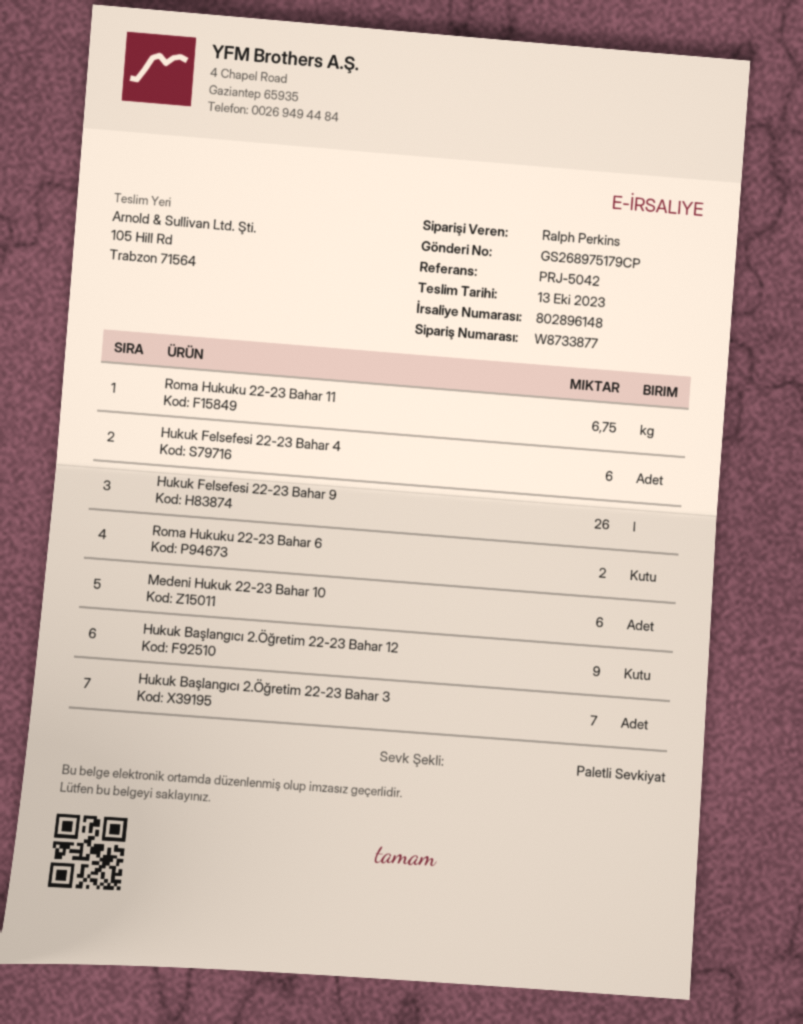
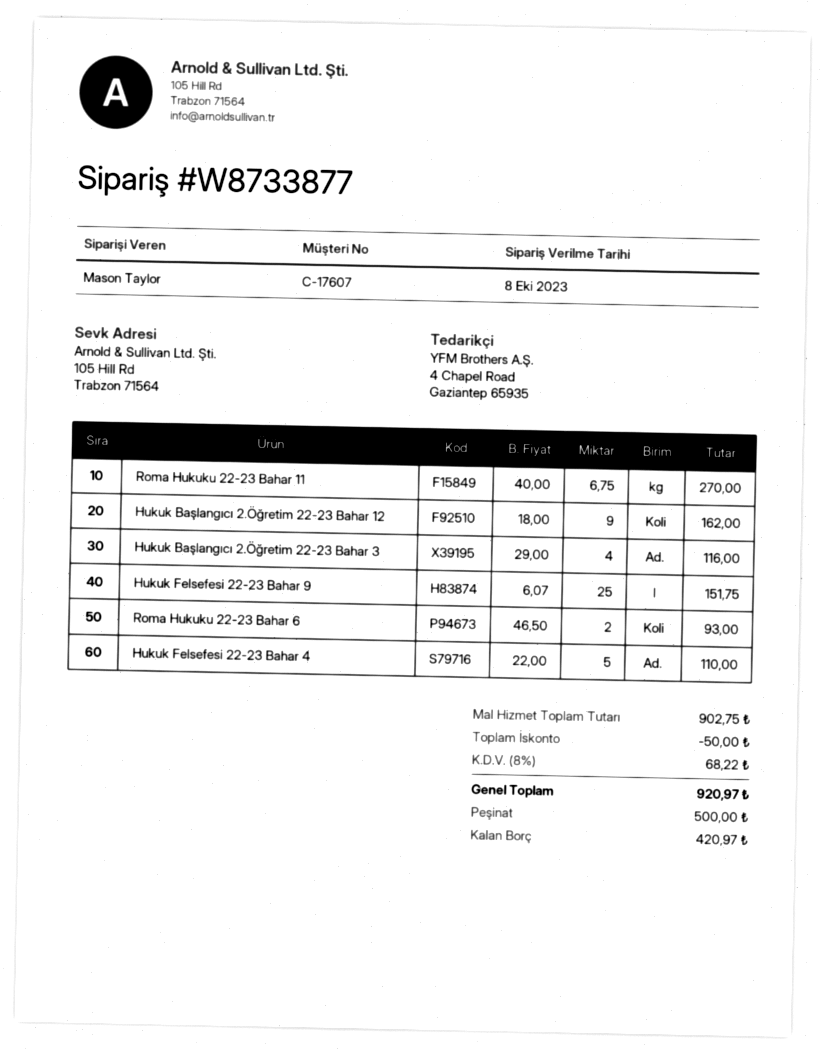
ordered by: Ralph Perkins -> Mason Taylor
Hukuk Felsefesi 22-23 Bahar 4: 6 -> 5
Hukuk Felsefesi 22-23 Bahar 9: 26 -> 25
Medeni Hukuk 22-23 Bahar 10: 6 -> none
Hukuk Başlangıcı 2.Öğretim 22-23 Bahar 3: 7 -> 4

